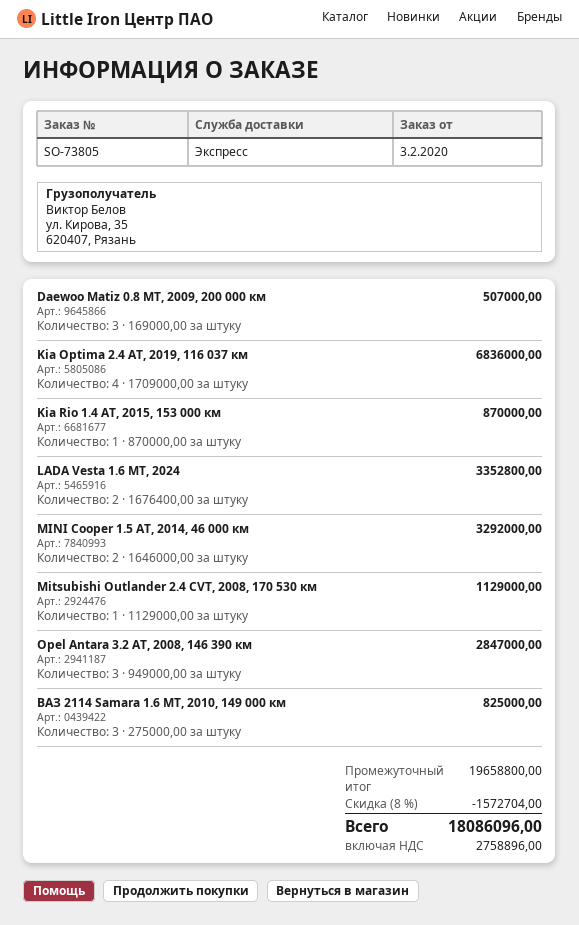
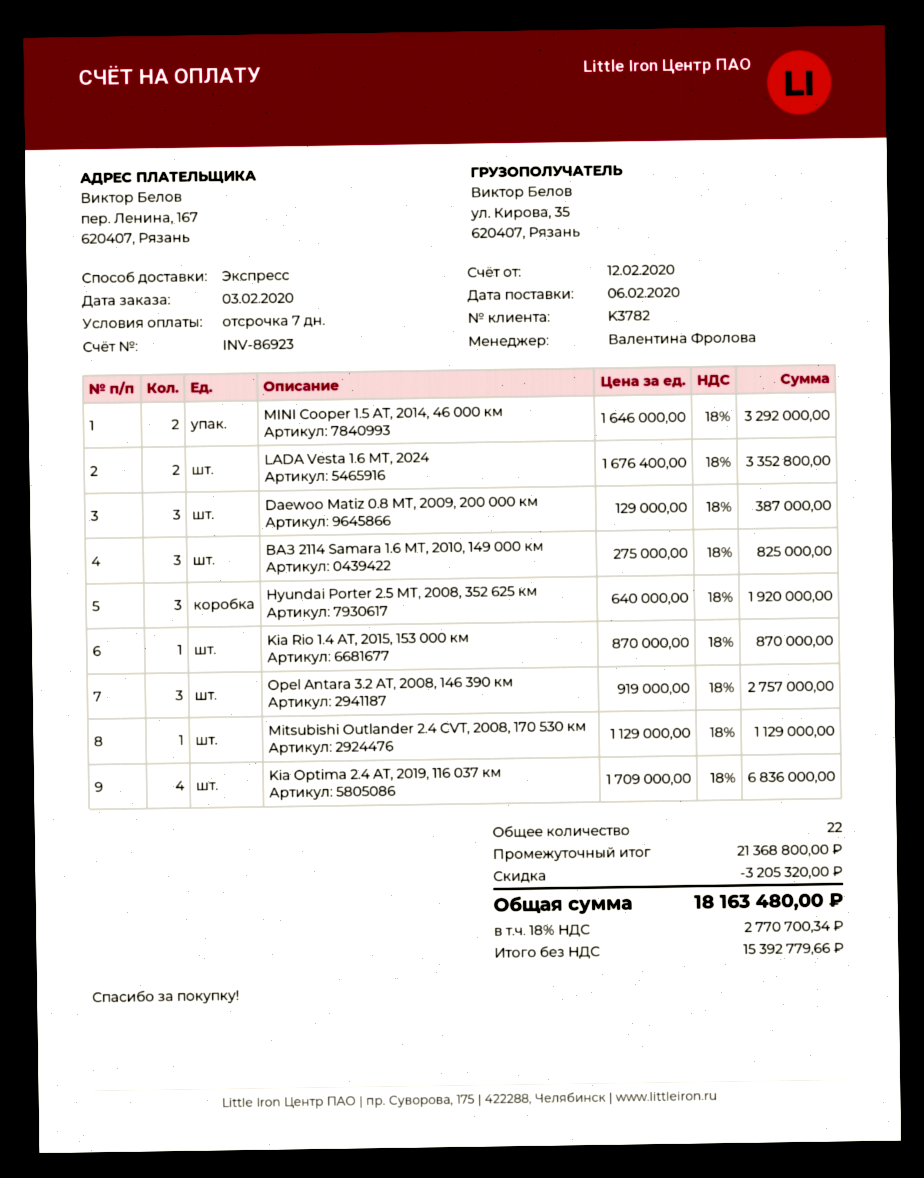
Daewoo Matiz 0.8 МТ, 2009, 200 000 км: 3 x 169000.00 = 507000.00 -> 3 x 129000.00 = 387000.00
Opel Antara 3.2 AT, 2008, 146 390 км: 3 x 949000.00 = 2847000.00 -> 3 x 919000.00 = 2757000.00
Hyundai Porter 2.5 МТ, 2008, 352 625 км: none -> 3 x 640000.00 = 1920000.00
subtotal: 19658800.00 -> 21368800.00
discount: 1572704.00 -> 3205320.00
tax: 2758896.00 -> 2770700.34
total: 18086096.00 -> 18163480.00

